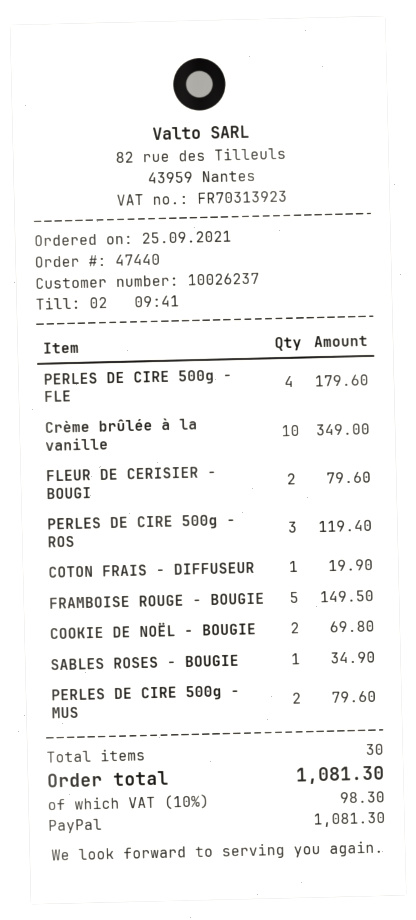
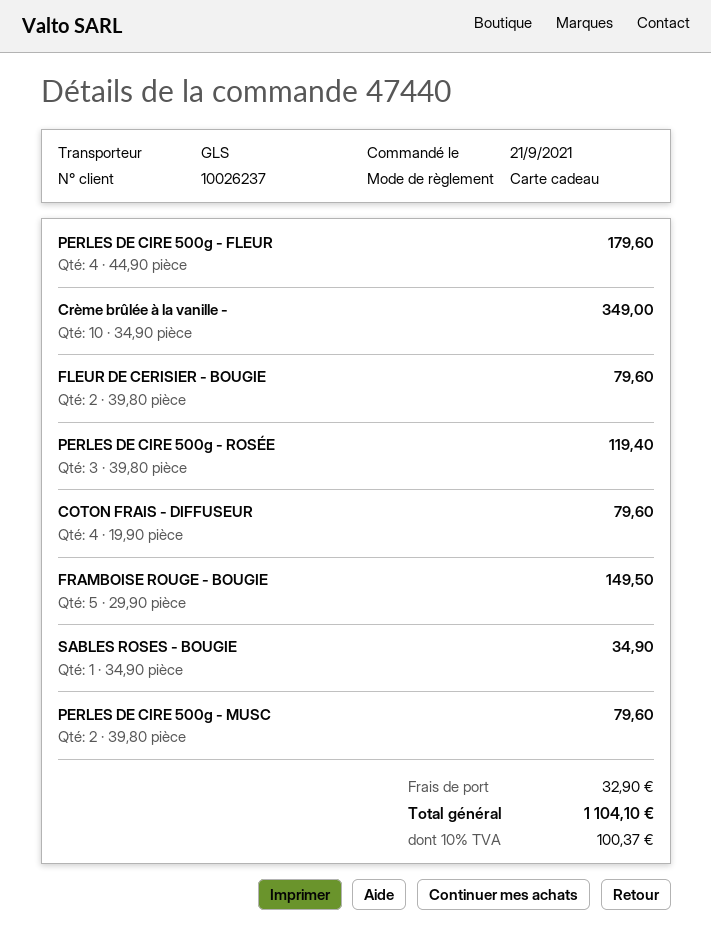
order date: 2021-09-25 -> 2021-09-21
payment method: PayPal -> gift card
COTON FRAIS - DIFFUSEUR: 1 for 19.90 -> 4 for 79.60
COOKIE DE NOËL - BOUGIE: 2 for 69.80 -> none
shipping: none -> 32.90
tax: 10% = 98.30 -> 10% = 100.37
total: 1081.30 -> 1104.10

